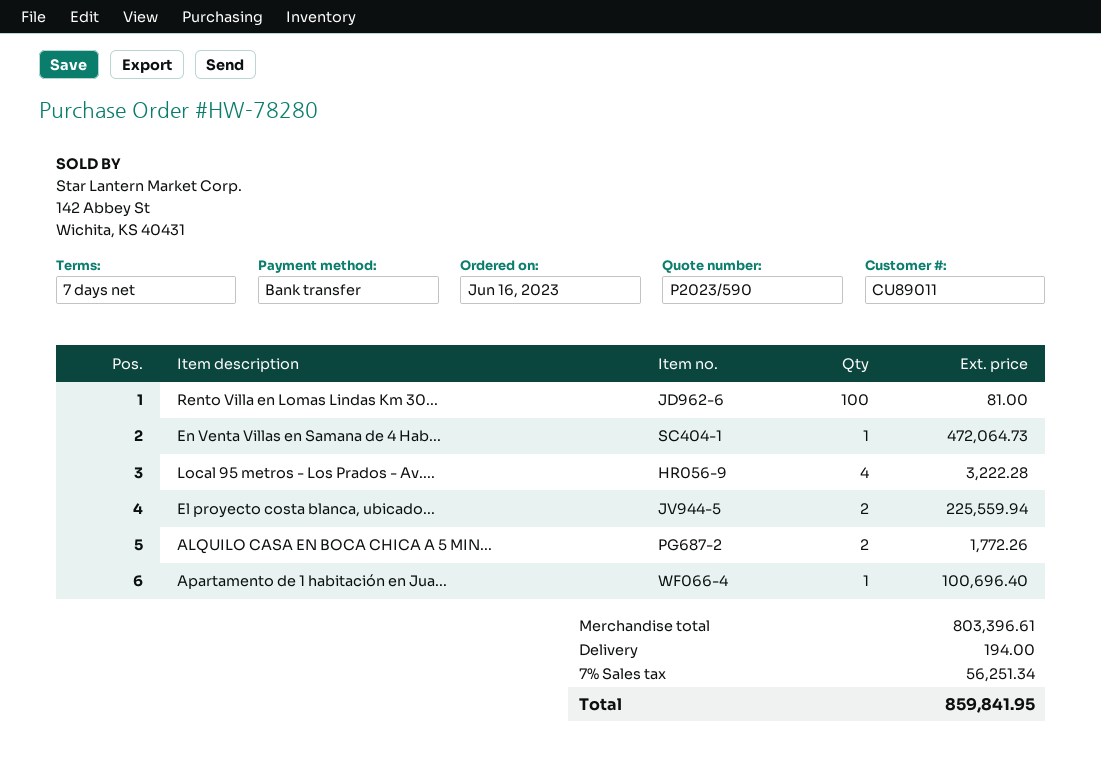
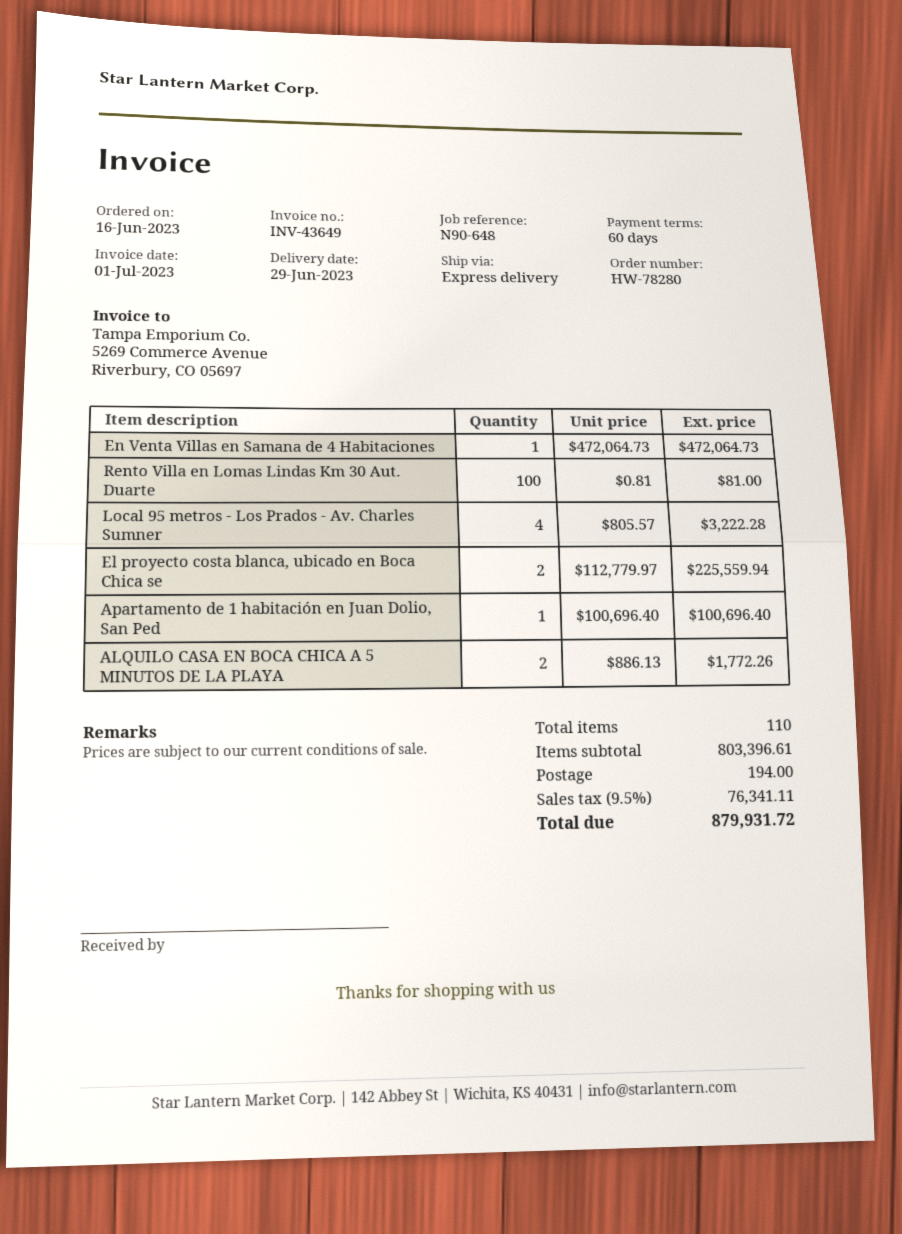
payment terms: 7 days -> 60 days
tax: 7% = 56251.34 -> 9.5% = 76341.11
total: 859841.95 -> 879931.72

